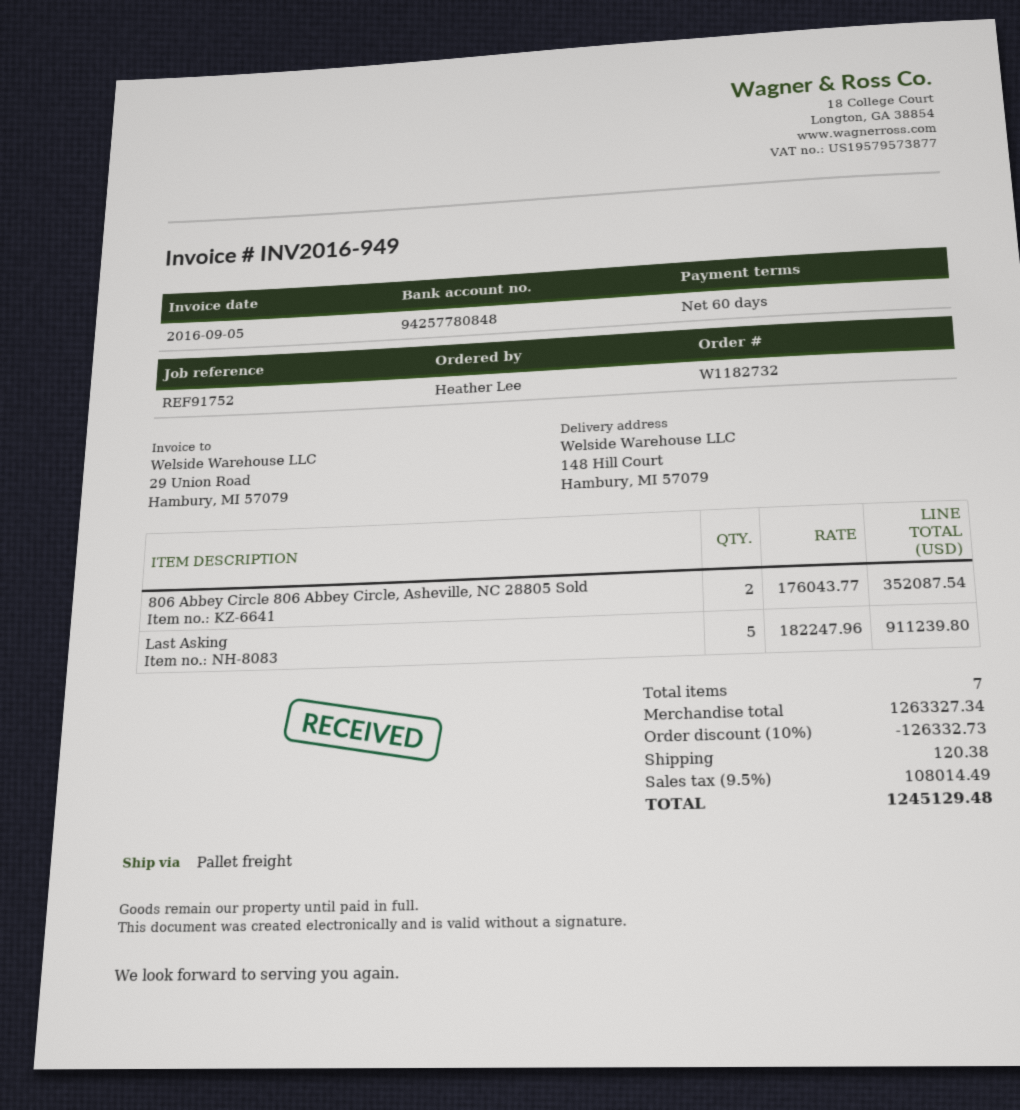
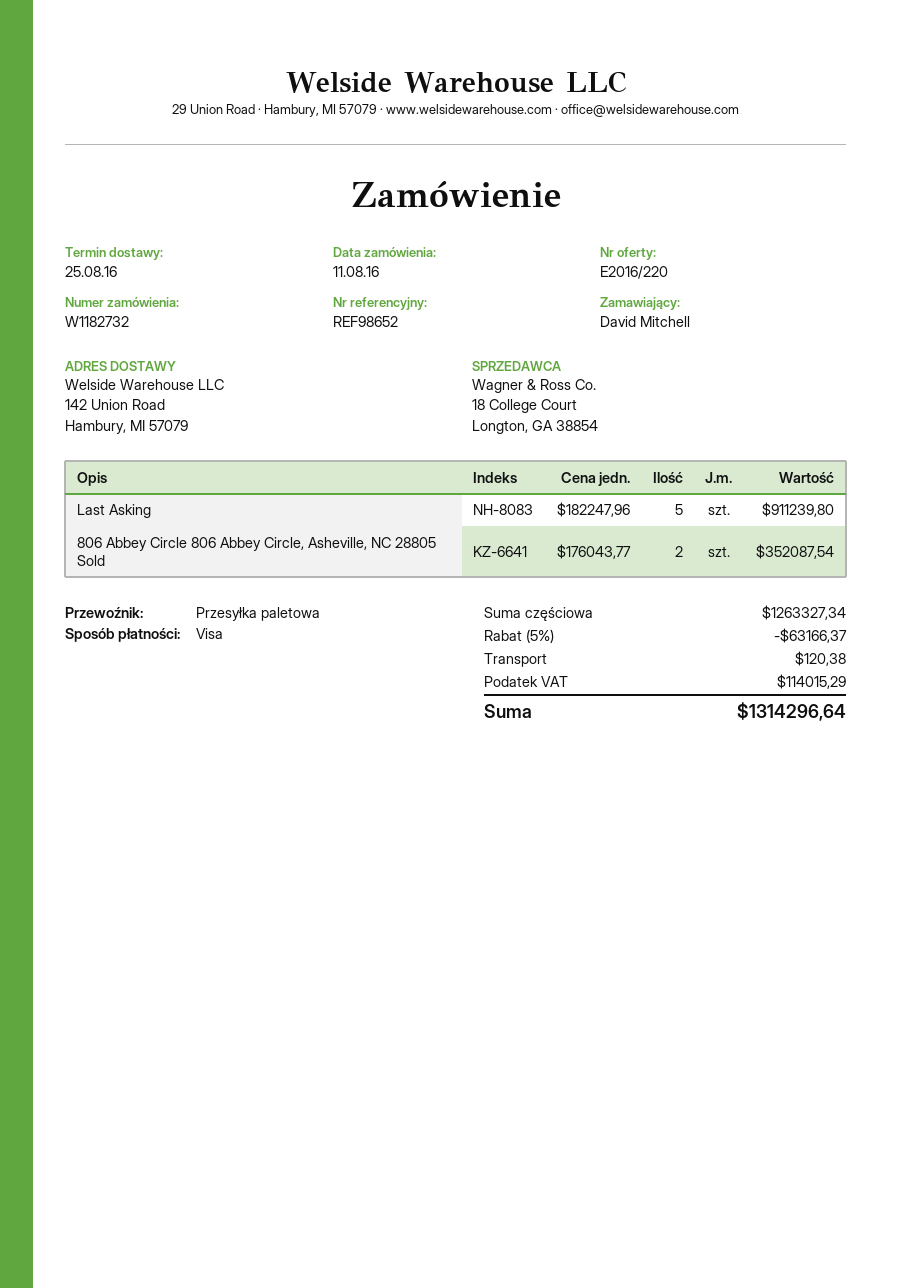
reference: REF91752 -> REF98652
ordered by: Heather Lee -> David Mitchell
ship to: 148 Hill Court, Hambury, MI 57079 -> 142 Union Road, Hambury, MI 57079
discount: 10% = 126332.73 -> 5% = 63166.37
tax: 108014.49 -> 114015.29
total: 1245129.48 -> 1314296.64

